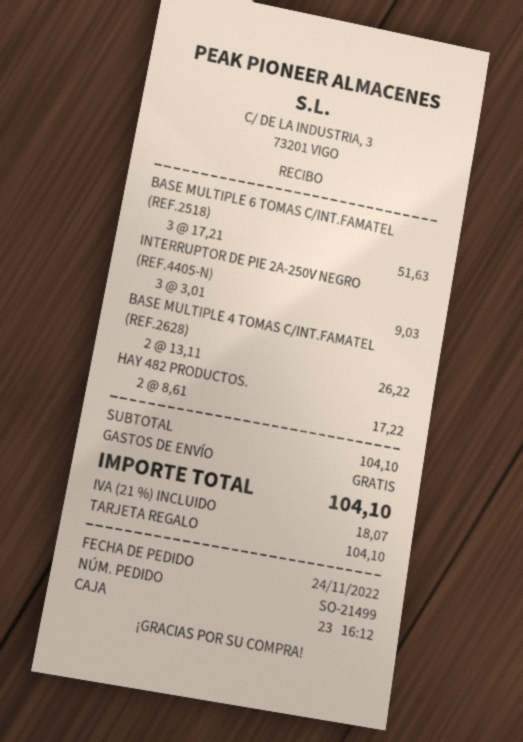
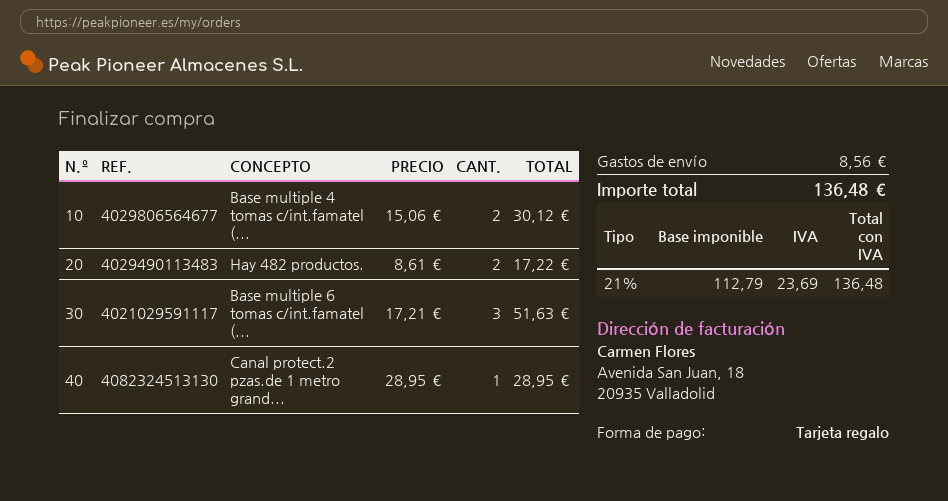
INTERRUPTOR DE PIE 2A-250V NEGRO (REF.4405-N): 3 x 3.01 = 9.03 -> none
BASE MULTIPLE 4 TOMAS C/INT.FAMATEL (REF.2628): 2 x 13.11 = 26.22 -> 2 x 15.06 = 30.12
Canal protect.2 pzas.de 1 metro grand...: none -> 1 x 28.95 = 28.95
shipping: 0.00 -> 8.56
tax: 21% = 18.07 -> 21% = 23.69
total: 104.10 -> 136.48

